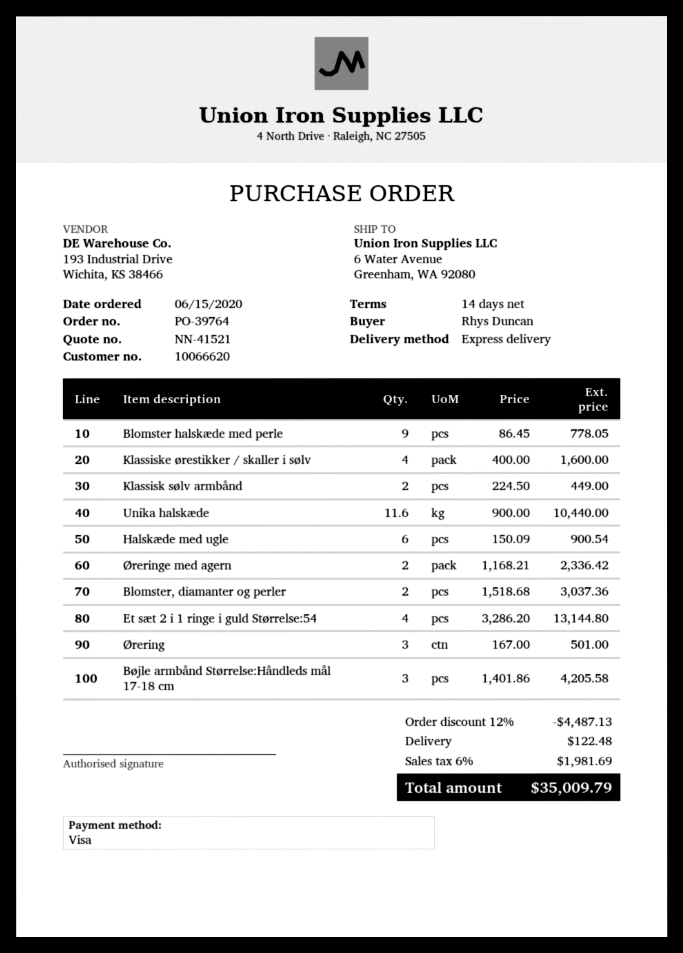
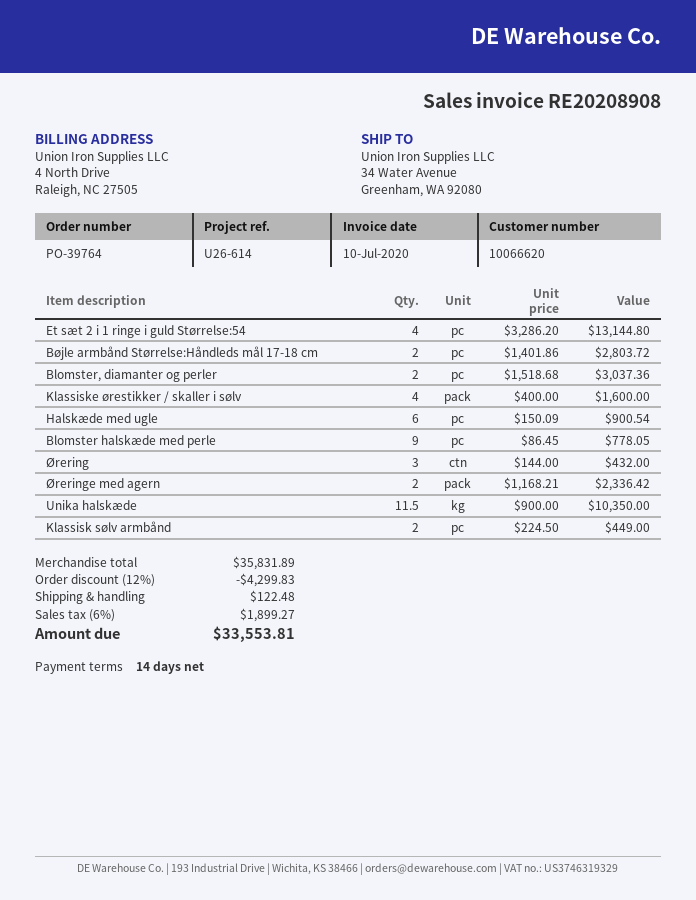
ship to: 6 Water Avenue, Greenham, WA 92080 -> 34 Water Avenue, Greenham, WA 92080
Unika halskæde: 11.6 x 900.00 = 10440.00 -> 11.5 x 900.00 = 10350.00
Ørering: 3 x 167.00 = 501.00 -> 3 x 144.00 = 432.00
Bøjle armbånd Størrelse:Håndleds mål 17-18 cm: 3 x 1401.86 = 4205.58 -> 2 x 1401.86 = 2803.72
discount: 12% = 4487.13 -> 12% = 4299.83
tax: 6% = 1981.69 -> 6% = 1899.27
total: 35009.79 -> 33553.81

